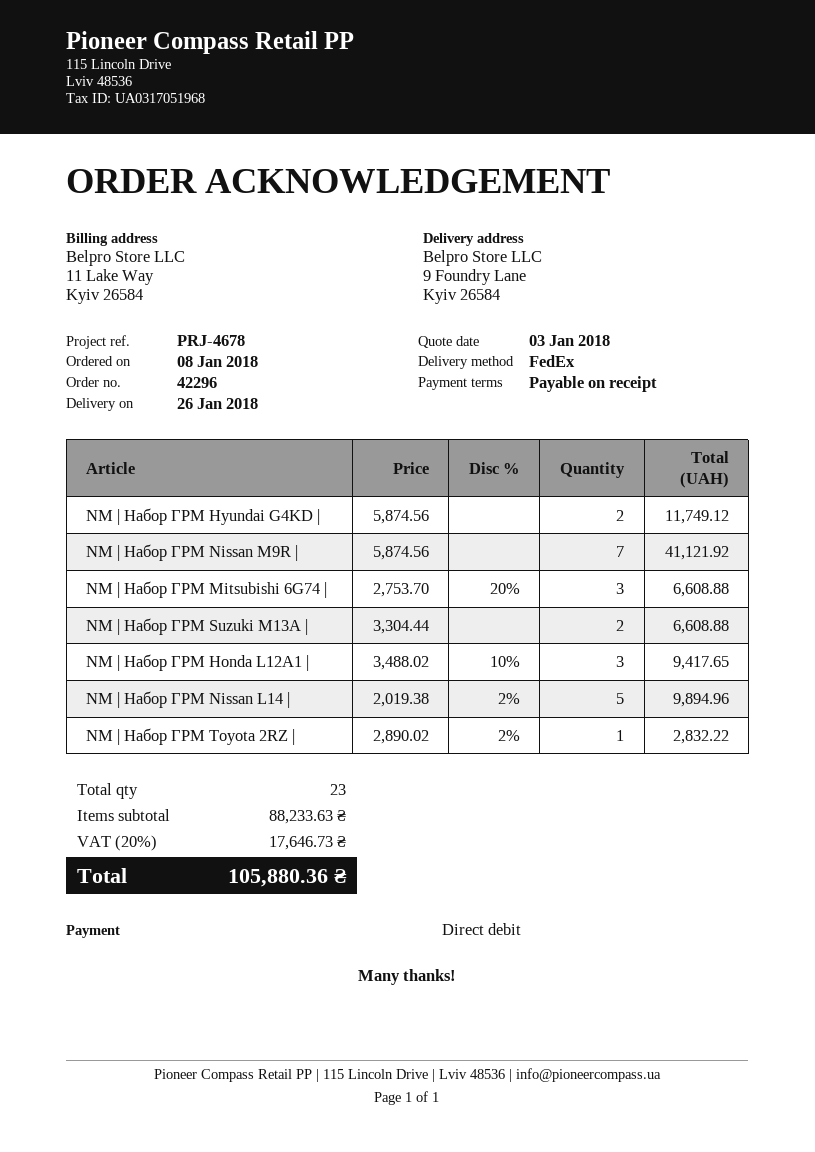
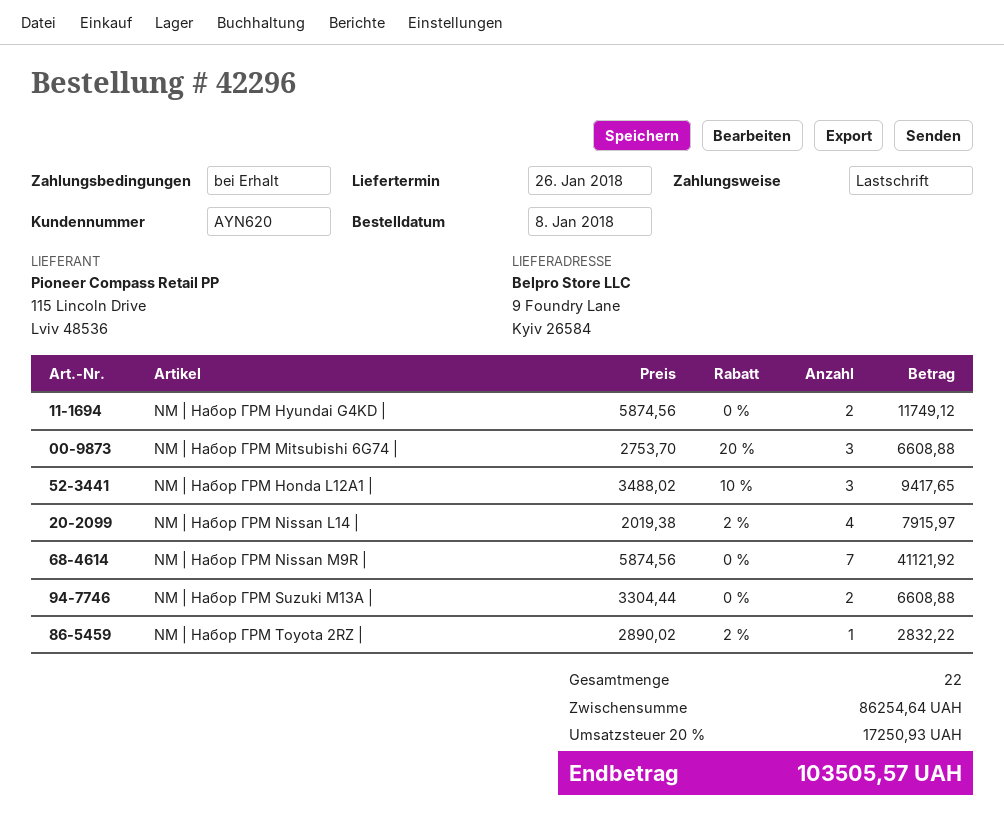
NM | Набор ГРМ Nissan L14 |: 5 x 2019.38 - 2% = 9894.96 -> 4 x 2019.38 - 2% = 7915.97
total quantity: 23 -> 22
subtotal: 88233.63 -> 86254.64
tax: 20% = 17646.73 -> 20% = 17250.93
total: 105880.36 -> 103505.57

